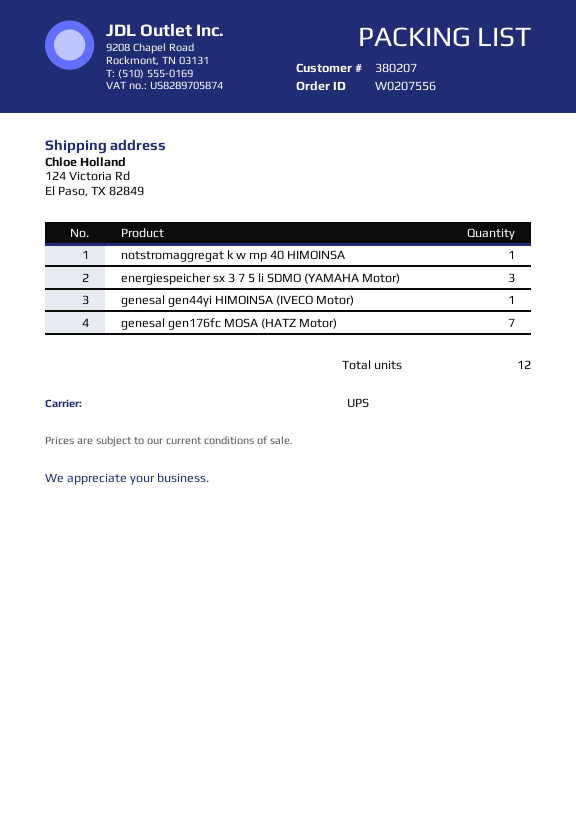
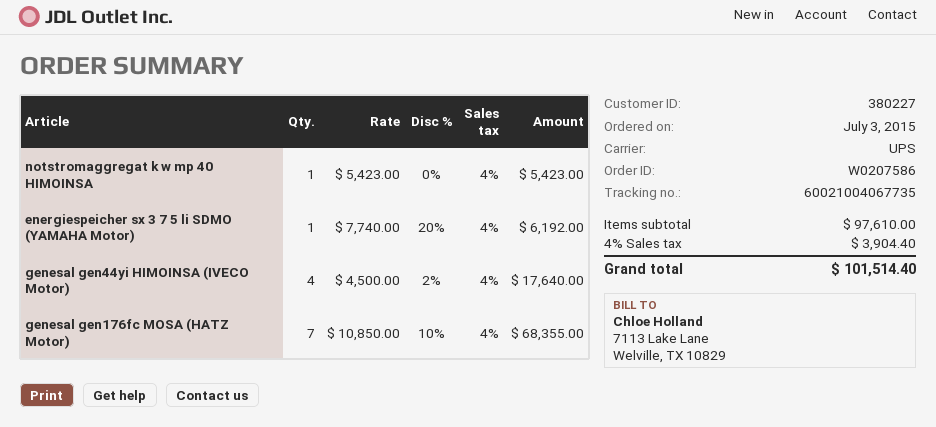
order number: W0207556 -> W0207586
customer number: 380207 -> 380227
energiespeicher sx 3 7 5 li SDMO (YAMAHA Motor): 3 -> 1
genesal gen44yi HIMOINSA (IVECO Motor): 1 -> 4

